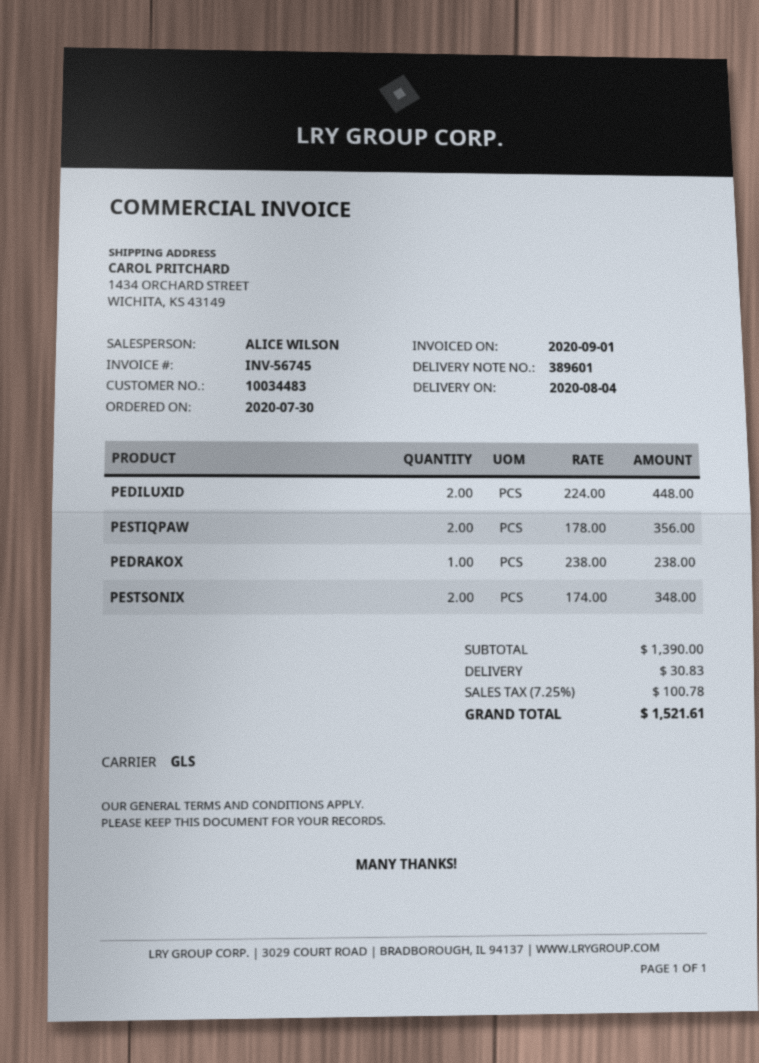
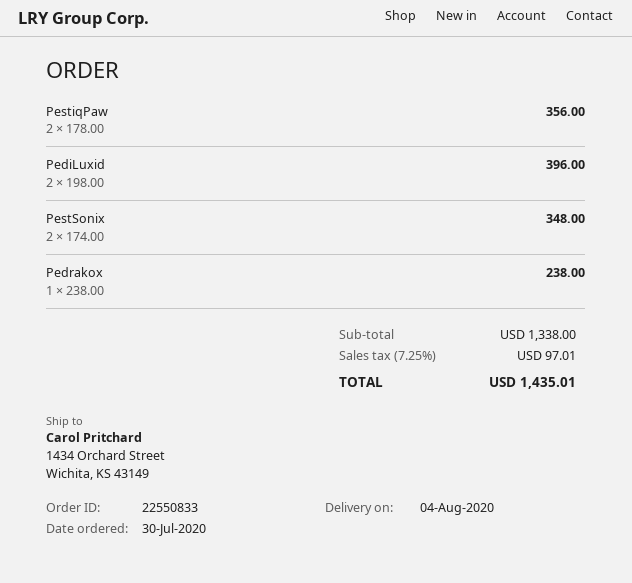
PEDILUXID: 2 x 224.00 = 448.00 -> 2 x 198.00 = 396.00
subtotal: 1390.00 -> 1338.00
shipping: 30.83 -> none
tax: 7.25% = 100.78 -> 7.25% = 97.01
total: 1521.61 -> 1435.01

